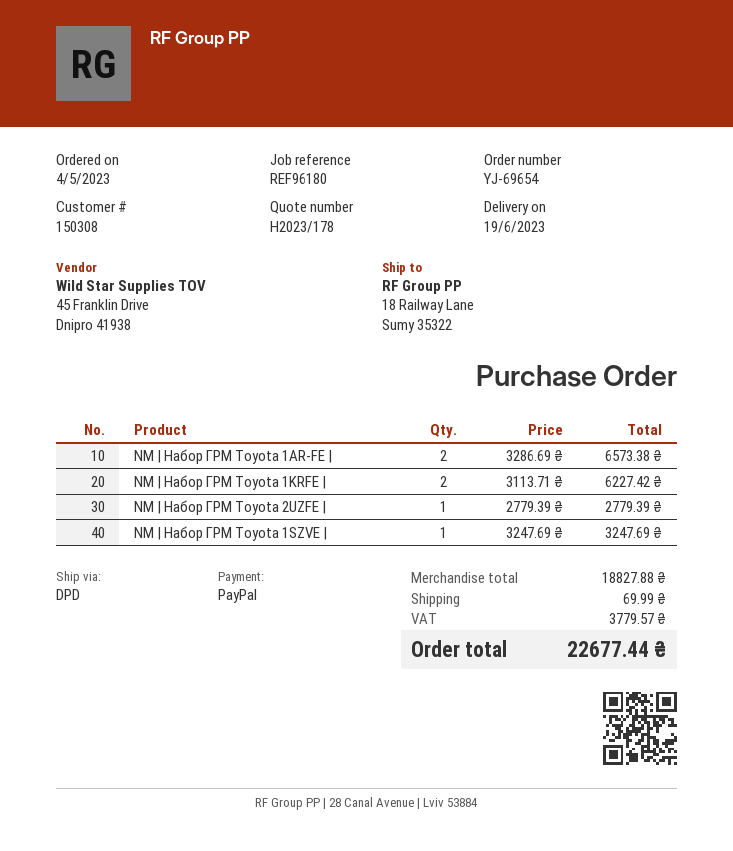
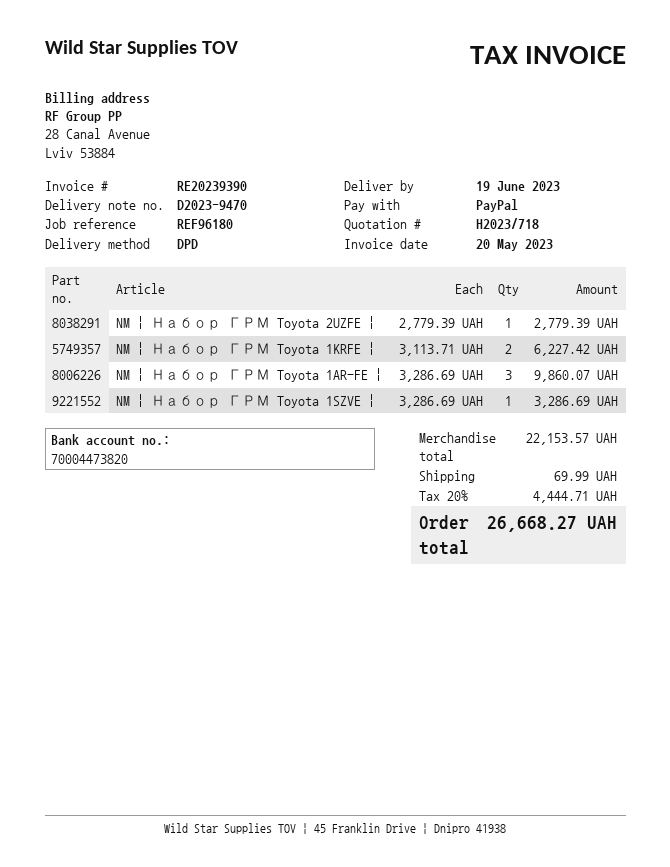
quote number: H2023/178 -> H2023/718
NM | Набор ГРМ Toyota 1AR-FE |: 2 x 3286.69 = 6573.38 -> 3 x 3286.69 = 9860.07
NM | Набор ГРМ Toyota 1SZVE |: 1 x 3247.69 = 3247.69 -> 1 x 3286.69 = 3286.69
subtotal: 18827.88 -> 22153.57
tax: 3779.57 -> 4444.71
total: 22677.44 -> 26668.27

